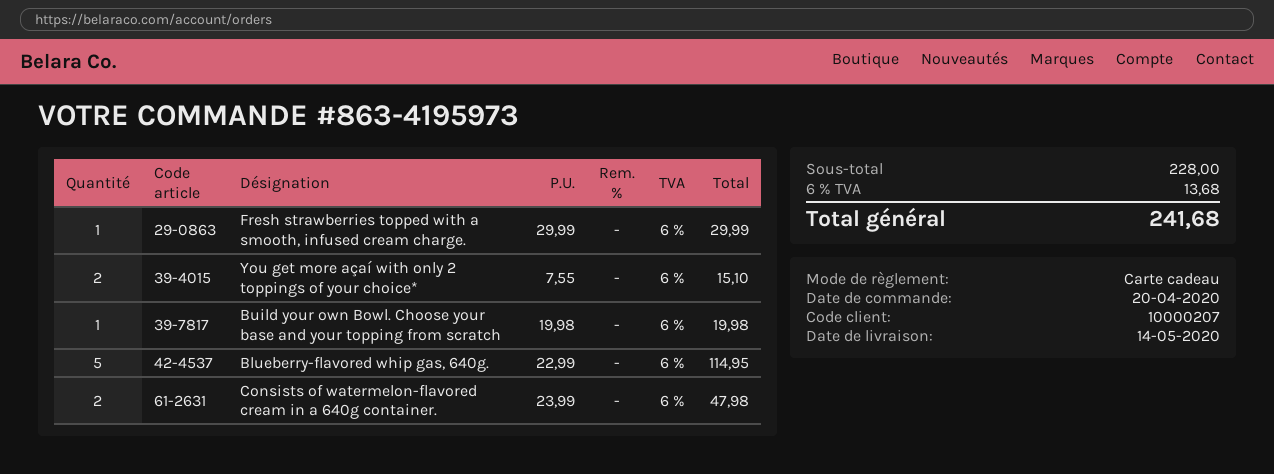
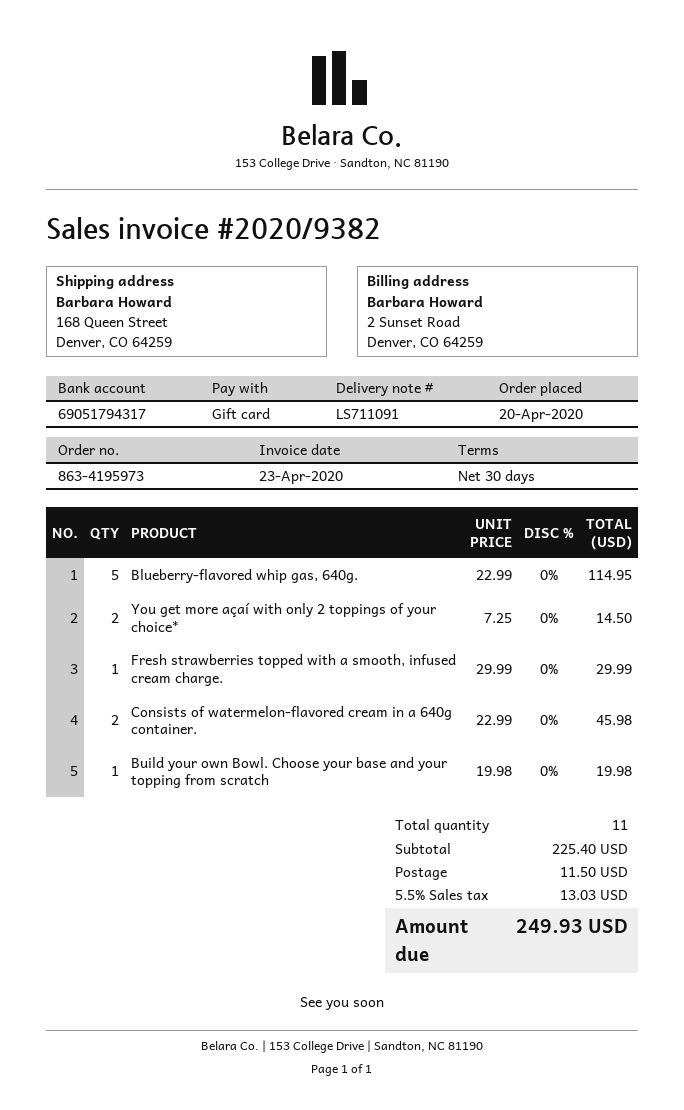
You get more açaí with only 2 toppings of your choice*: 2 x 7.55 = 15.10 -> 2 x 7.25 = 14.50
Consists of watermelon-flavored cream in a 640g container.: 2 x 23.99 = 47.98 -> 2 x 22.99 = 45.98
subtotal: 228.00 -> 225.40
shipping: none -> 11.50
tax: 6% = 13.68 -> 5.5% = 13.03
total: 241.68 -> 249.93

